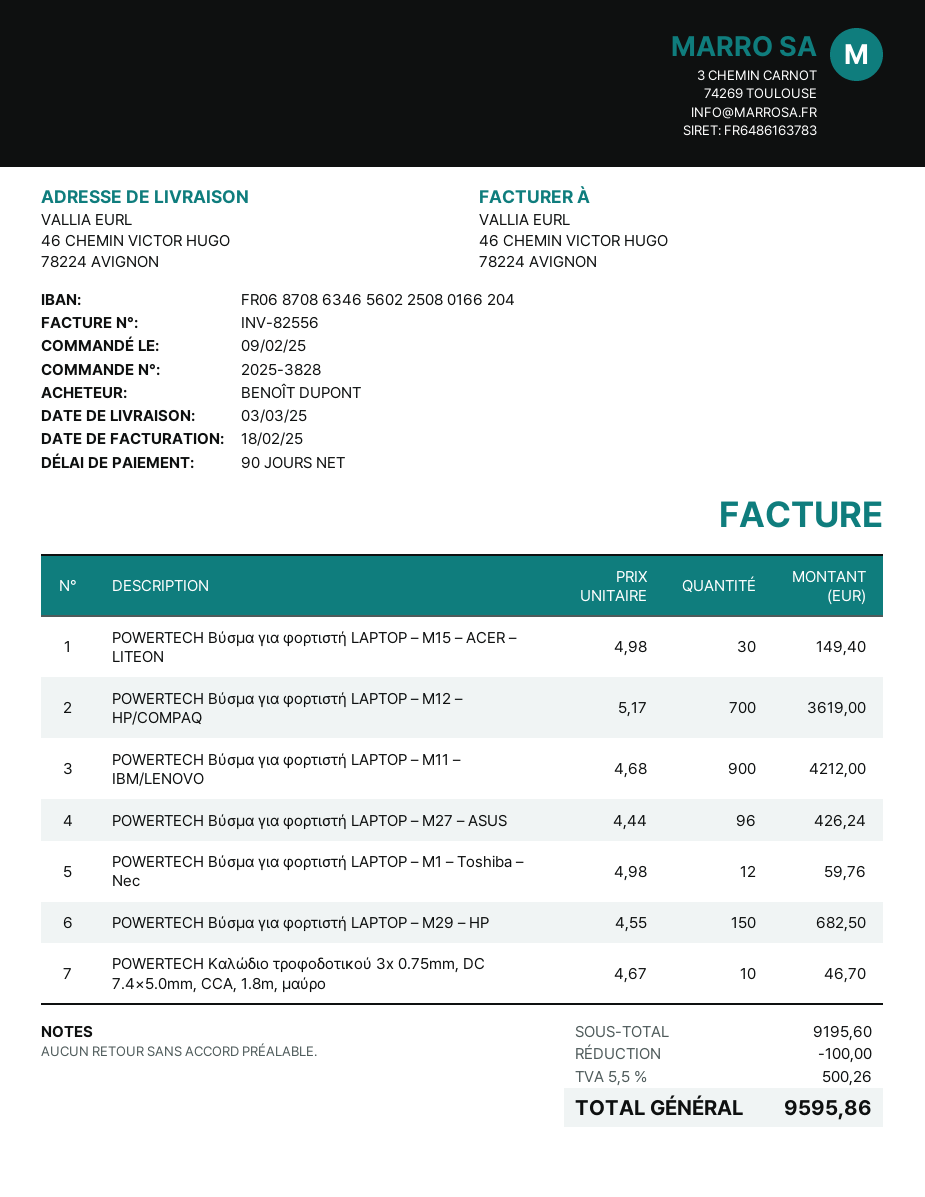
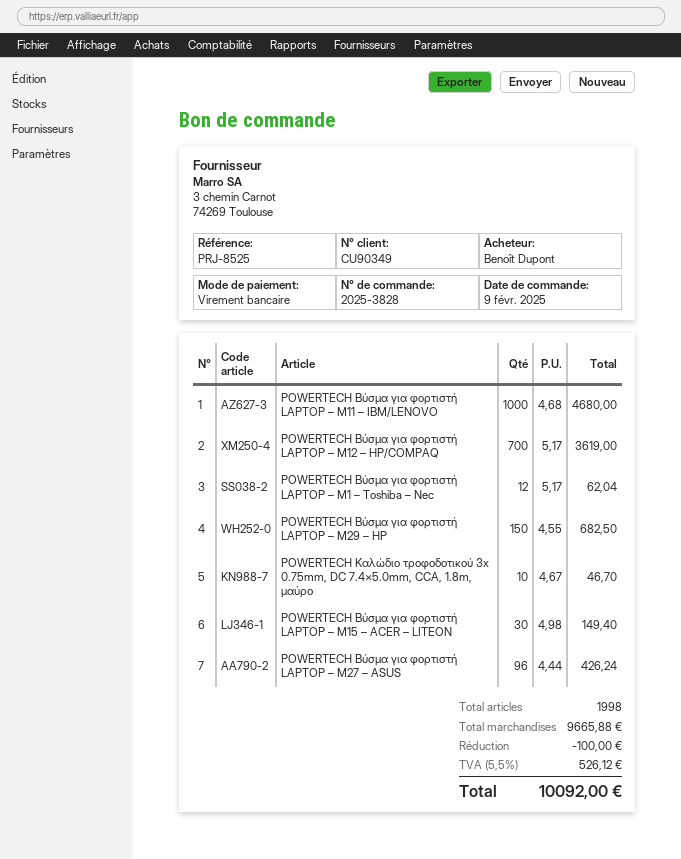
POWERTECH Βύσμα για φορτιστή LAPTOP – M11 – IBM/LENOVO: 900 x 4.68 = 4212.00 -> 1000 x 4.68 = 4680.00
POWERTECH Βύσμα για φορτιστή LAPTOP – M1 – Toshiba – Nec: 12 x 4.98 = 59.76 -> 12 x 5.17 = 62.04
subtotal: 9195.60 -> 9665.88
tax: 5.5% = 500.26 -> 5.5% = 526.12
total: 9595.86 -> 10092.00

